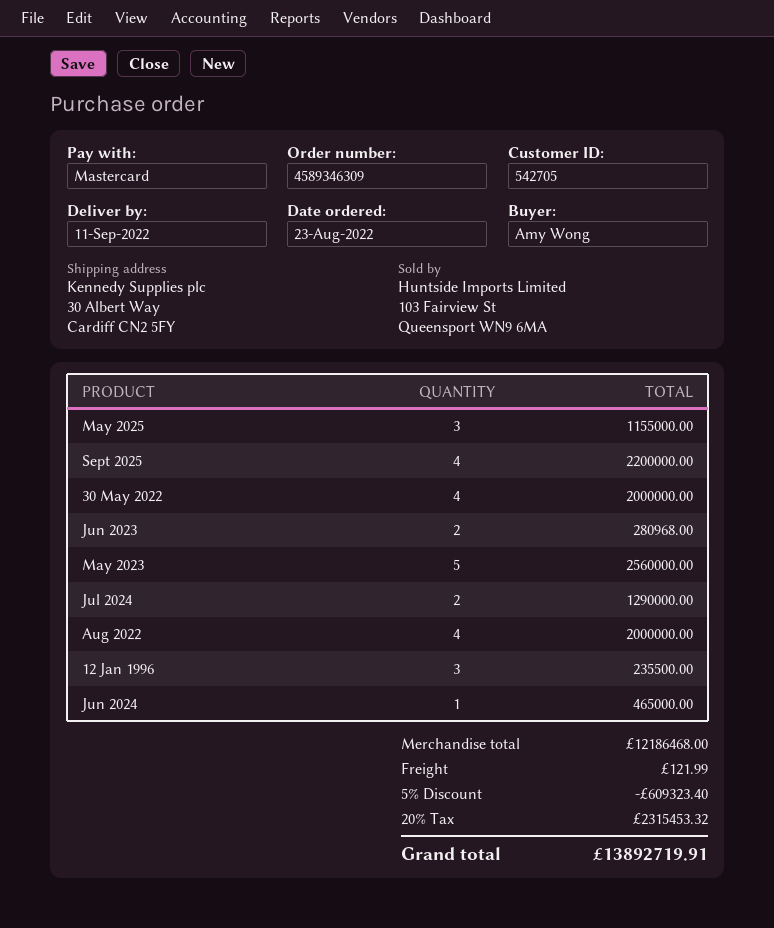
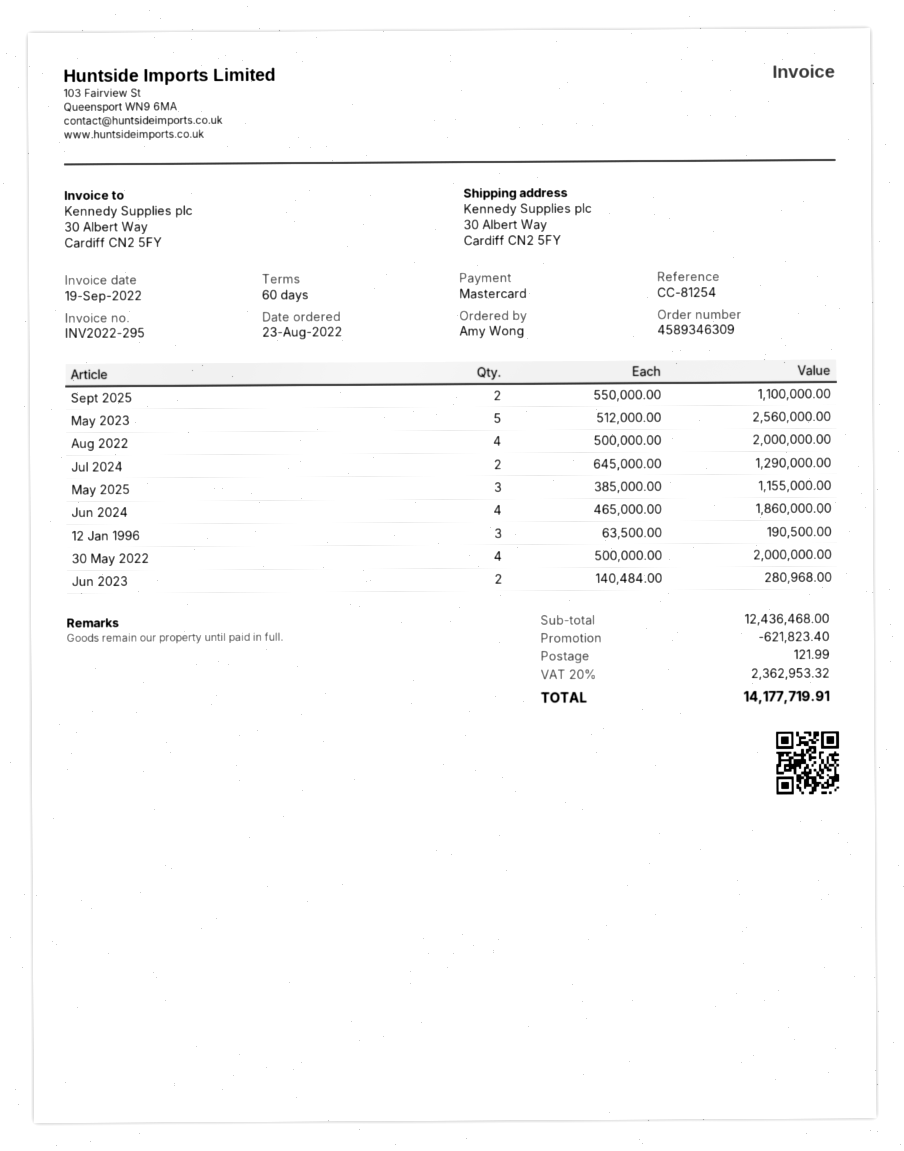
Sept 2025: 4 for 2200000.00 -> 2 for 1100000.00
12 Jan 1996: 3 for 235500.00 -> 3 for 190500.00
Jun 2024: 1 for 465000.00 -> 4 for 1860000.00
subtotal: 12186468.00 -> 12436468.00
discount: 609323.40 -> 621823.40
tax: 20% = 2315453.32 -> 20% = 2362953.32
total: 13892719.91 -> 14177719.91

